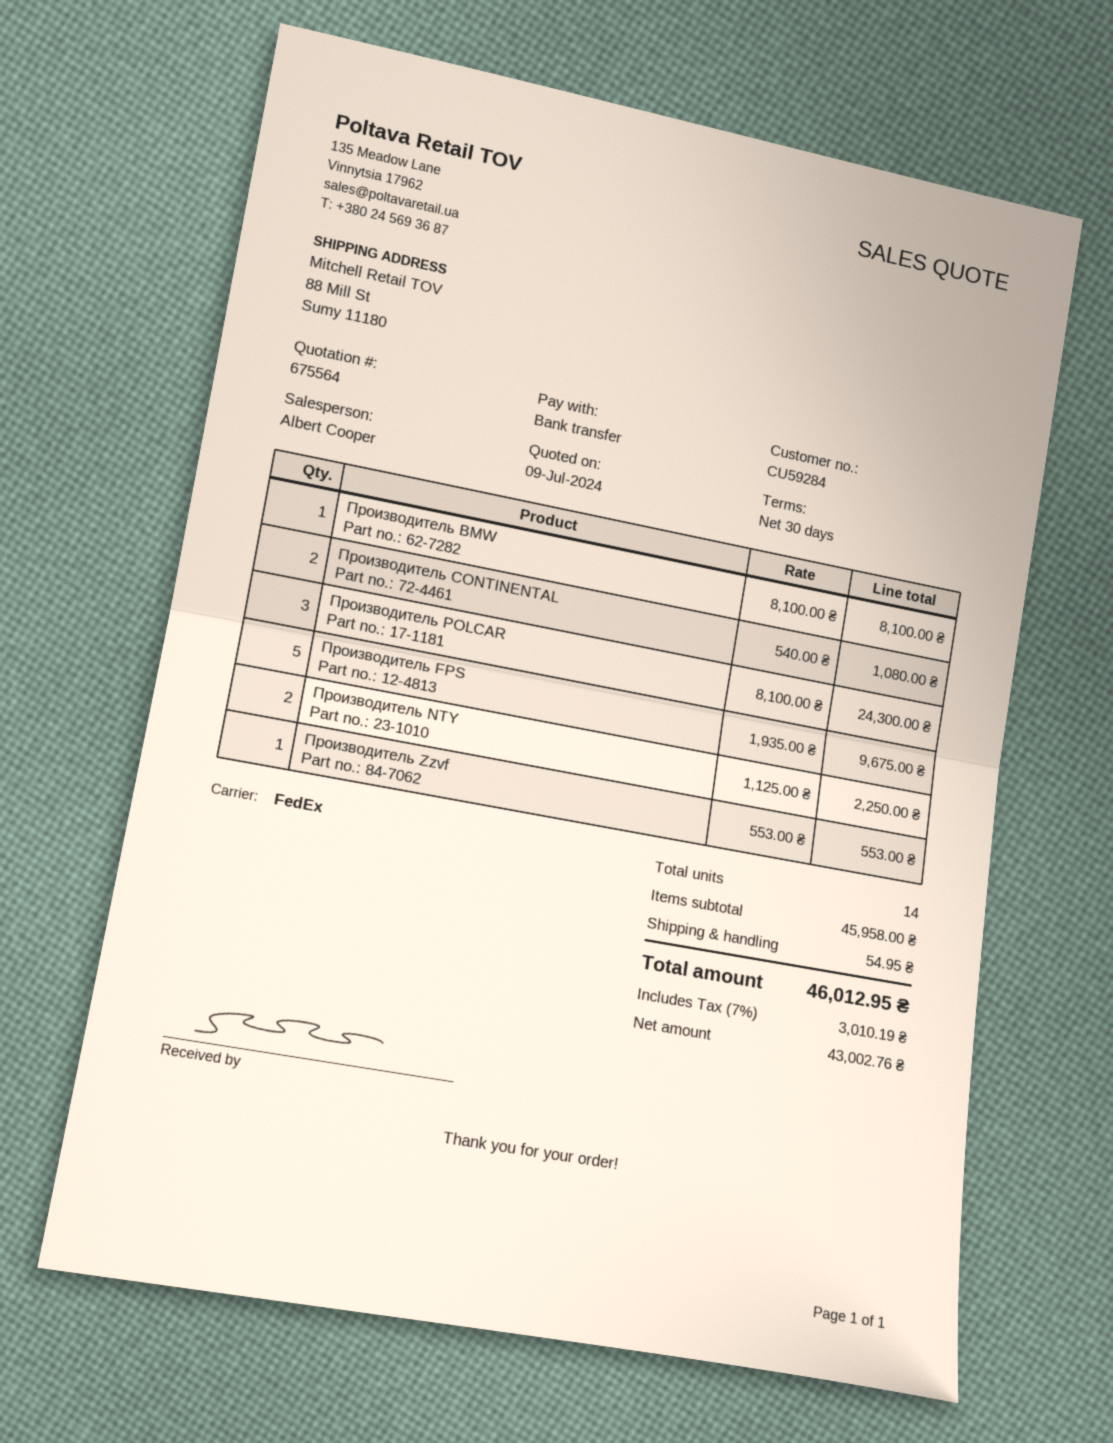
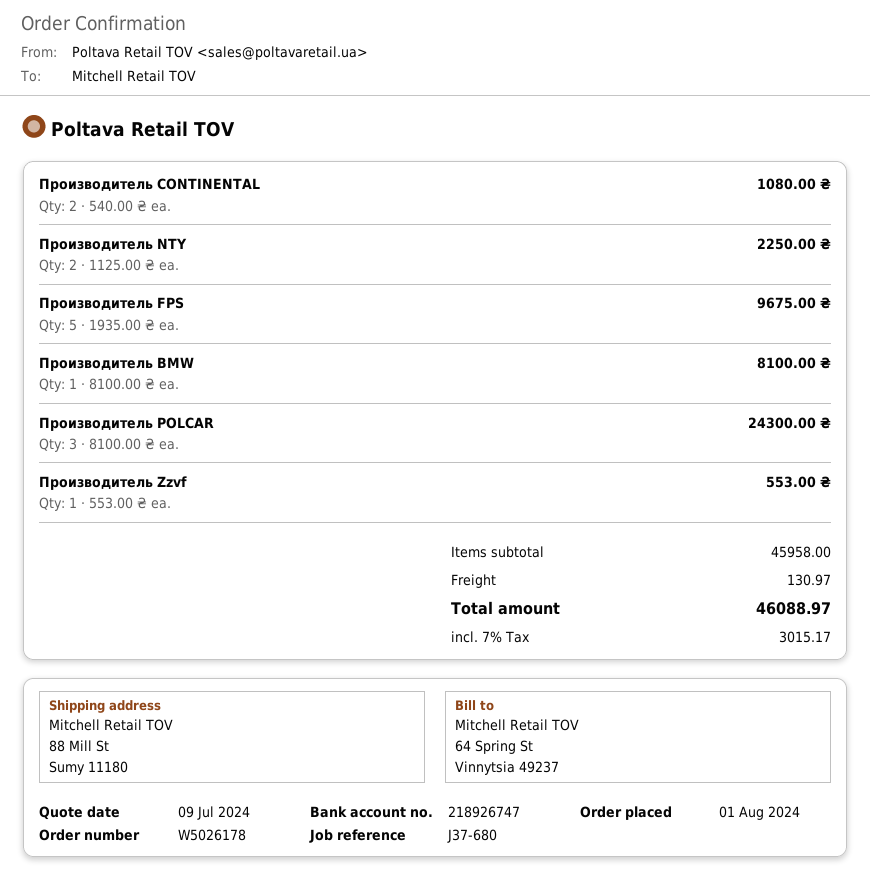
shipping: 54.95 -> 130.97
tax: 7% = 3010.19 -> 7% = 3015.17
total: 46012.95 -> 46088.97

